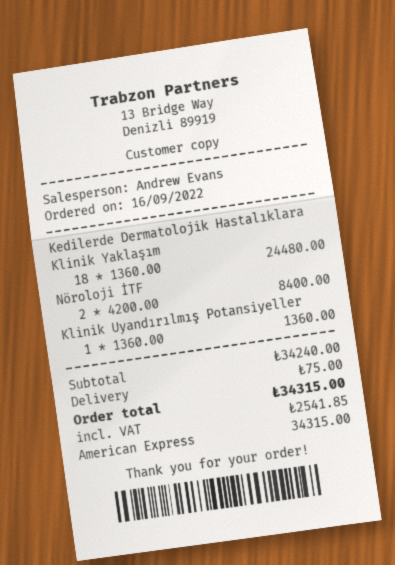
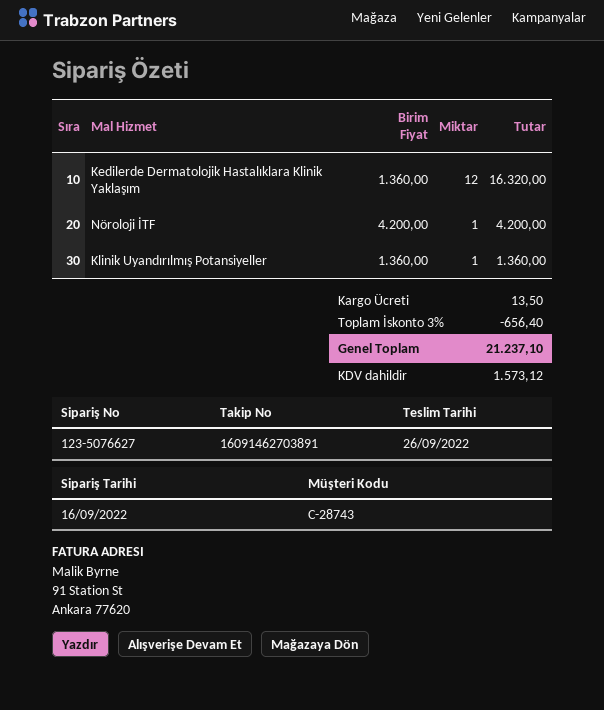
Kedilerde Dermatolojik Hastalıklara Klinik Yaklaşım: 18 x 1360.00 = 24480.00 -> 12 x 1360.00 = 16320.00
Nöroloji İTF: 2 x 4200.00 = 8400.00 -> 1 x 4200.00 = 4200.00
discount: none -> 3% = 656.40
shipping: 75.00 -> 13.50
tax: 2541.85 -> 1573.12
total: 34315.00 -> 21237.10

